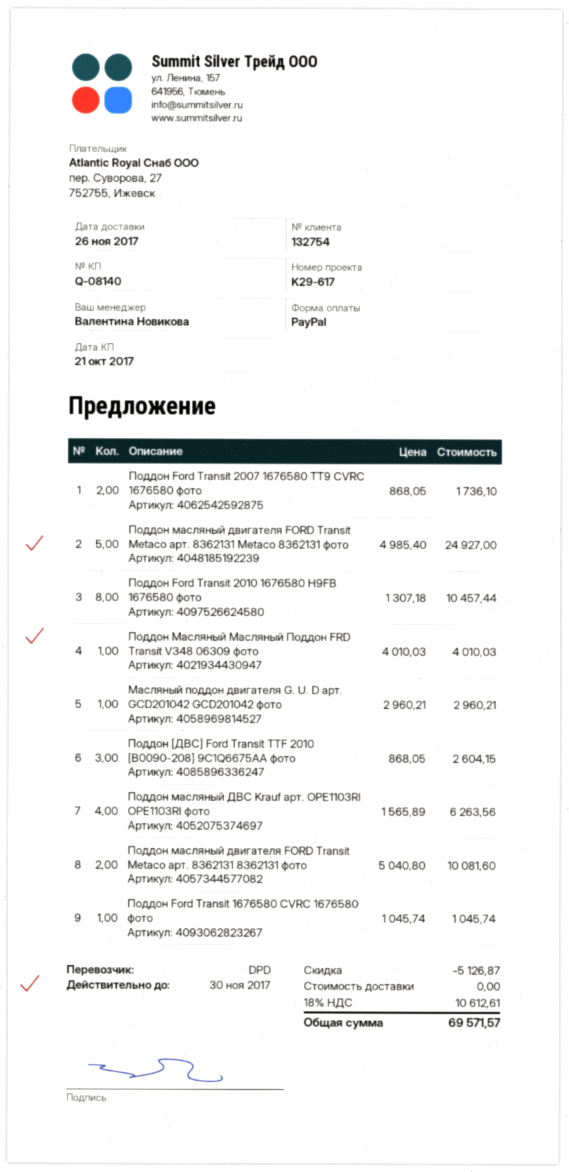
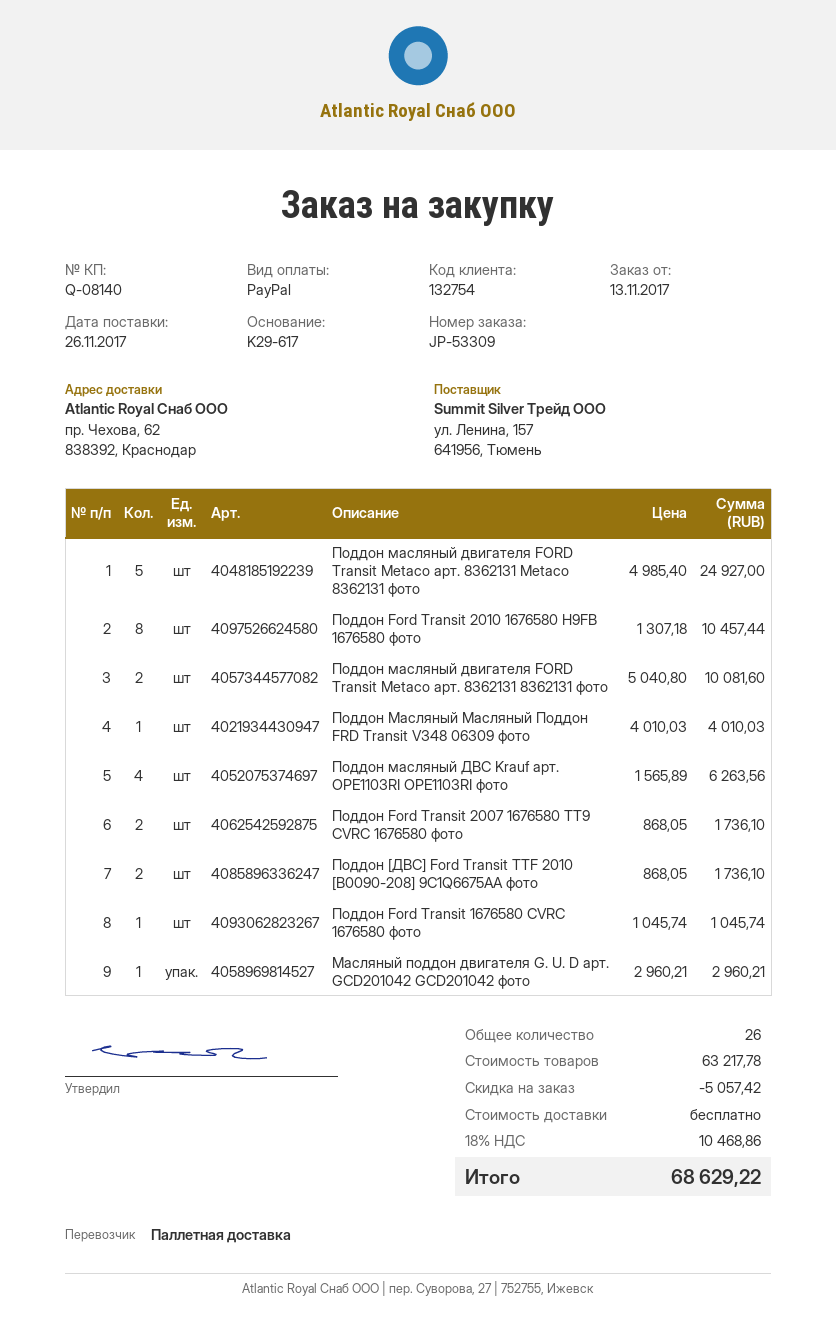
shipping method: DPD -> pallet freight
Поддон [ДВС] Ford Transit TTF 2010 [B0090-208] 9C1Q6675AA фото: 3 x 868.05 = 2604.15 -> 2 x 868.05 = 1736.10
discount: 5126.87 -> 5057.42
tax: 18% = 10612.61 -> 18% = 10468.86
total: 69571.57 -> 68629.22

